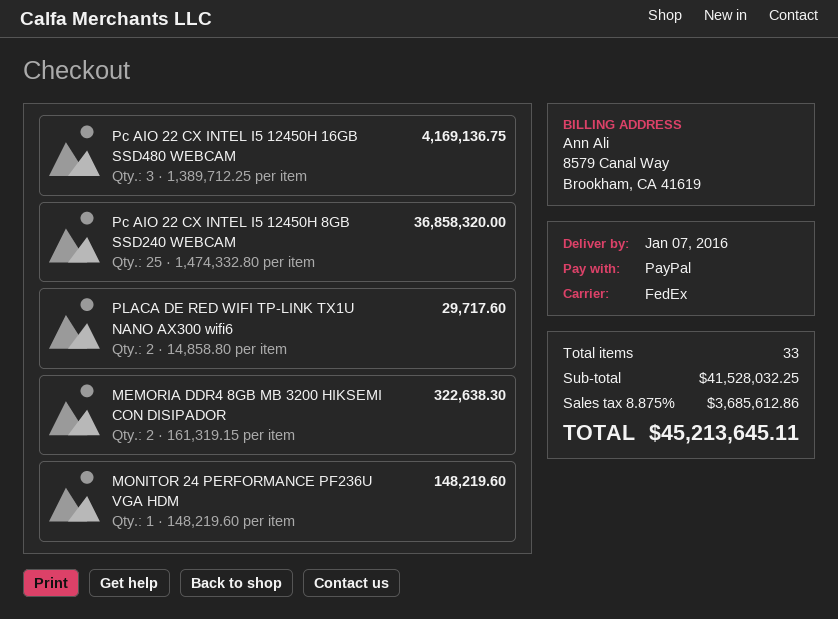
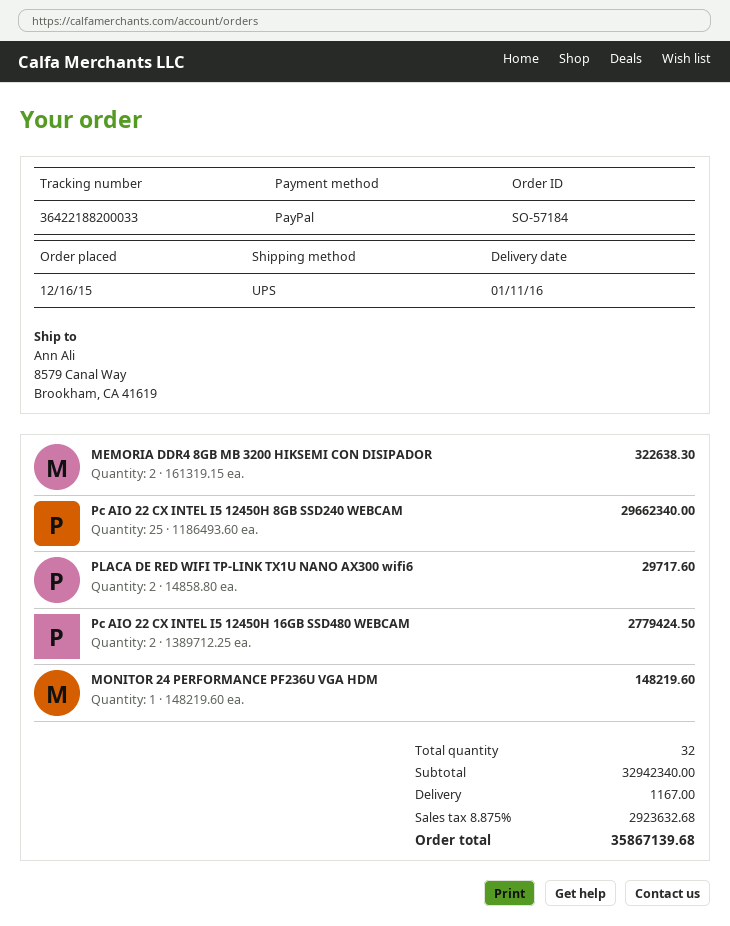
delivery date: 2016-01-07 -> 2016-01-11
shipping method: FedEx -> UPS
Pc AIO 22 CX INTEL I5 12450H 16GB SSD480 WEBCAM: 3 x 1389712.25 = 4169136.75 -> 2 x 1389712.25 = 2779424.50
Pc AIO 22 CX INTEL I5 12450H 8GB SSD240 WEBCAM: 25 x 1474332.80 = 36858320.00 -> 25 x 1186493.60 = 29662340.00
total quantity: 33 -> 32
subtotal: 41528032.25 -> 32942340.00
shipping: none -> 1167.00
tax: 8.875% = 3685612.86 -> 8.875% = 2923632.68
total: 45213645.11 -> 35867139.68

